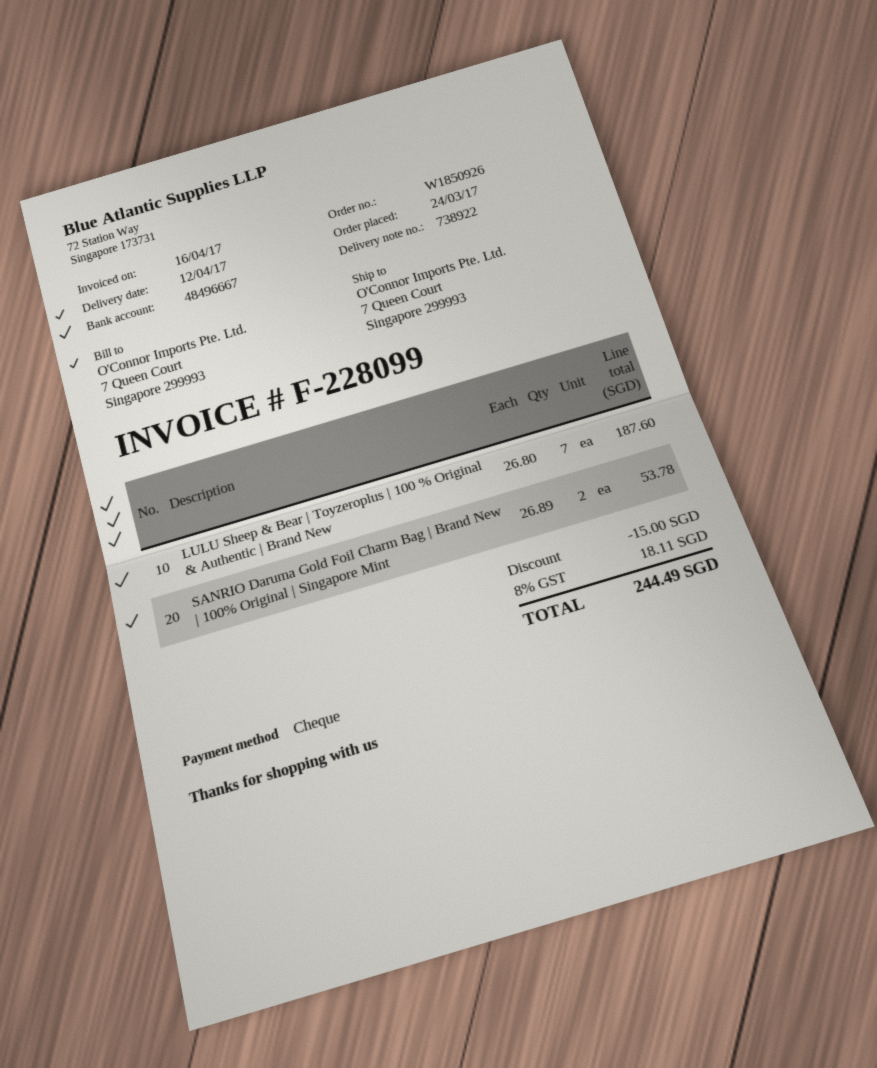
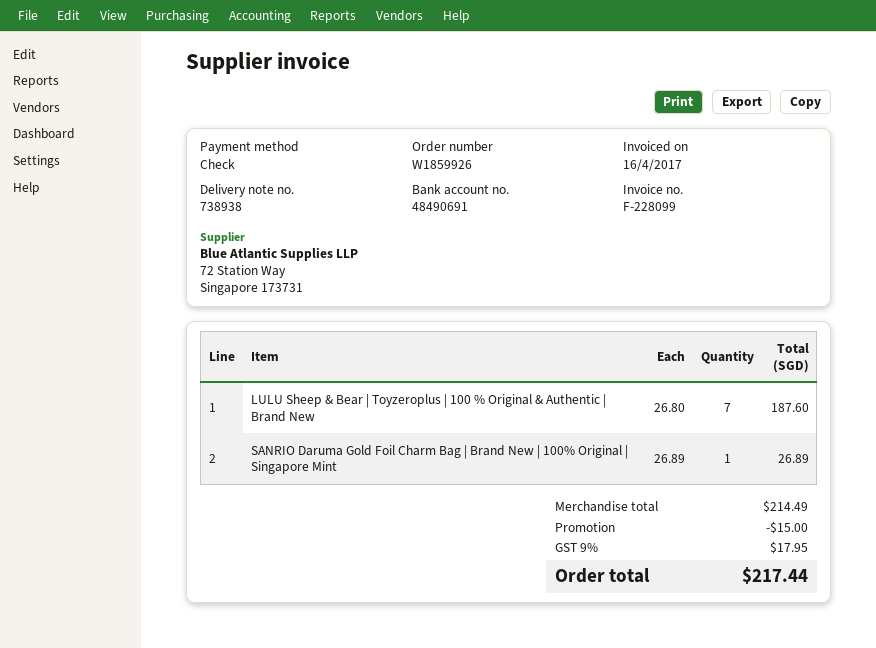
order number: W1850926 -> W1859926
delivery note number: 738922 -> 738938
bank account: 48496667 -> 48490691
SANRIO Daruma Gold Foil Charm Bag | Brand New | 100% Original | Singapore Mint: 2 x 26.89 = 53.78 -> 1 x 26.89 = 26.89
tax: 8% = 18.11 -> 9% = 17.95
total: 244.49 -> 217.44

